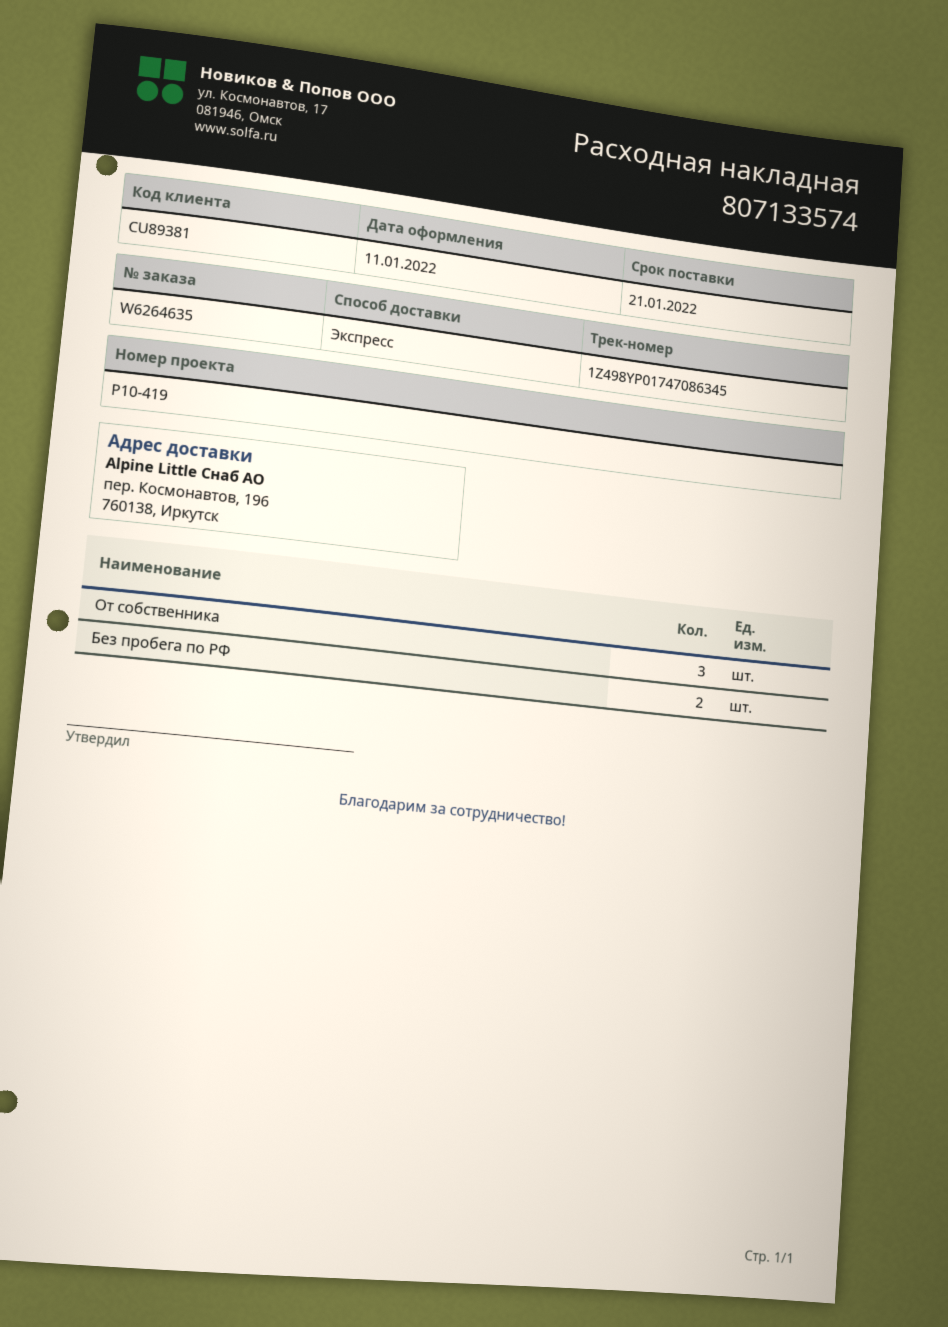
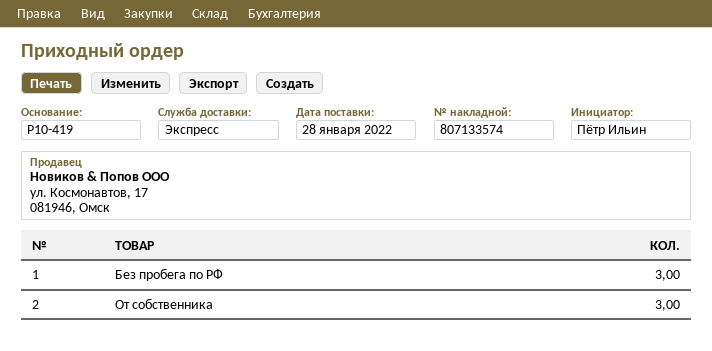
delivery date: 2022-01-21 -> 2022-01-28
Без пробега по РФ: 2 -> 3

